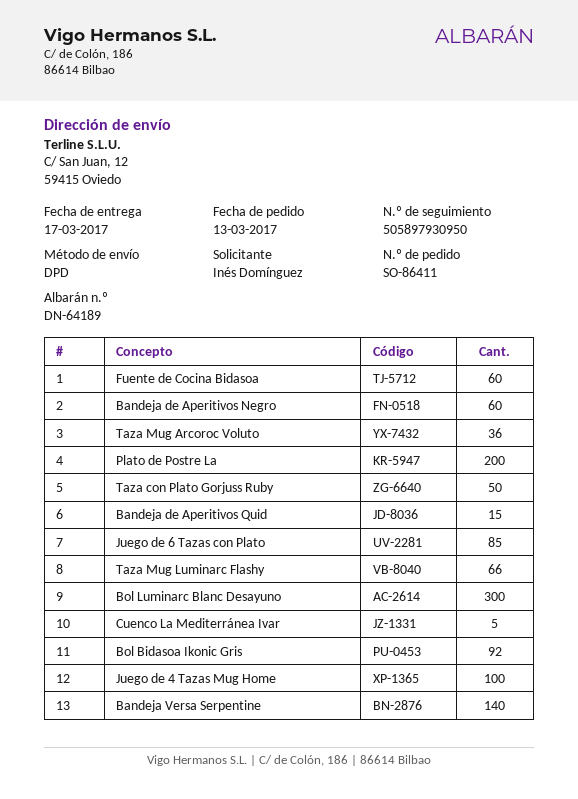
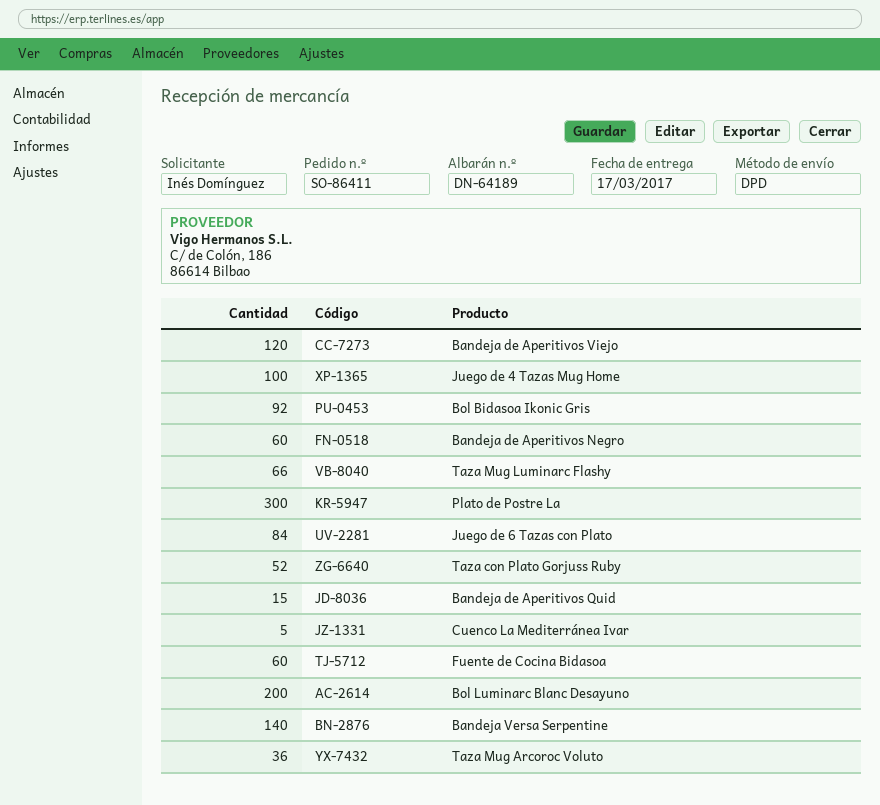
Plato de Postre La: 200 -> 300
Taza con Plato Gorjuss Ruby: 50 -> 52
Juego de 6 Tazas con Plato: 85 -> 84
Bol Luminarc Blanc Desayuno: 300 -> 200
Bandeja de Aperitivos Viejo: none -> 120

